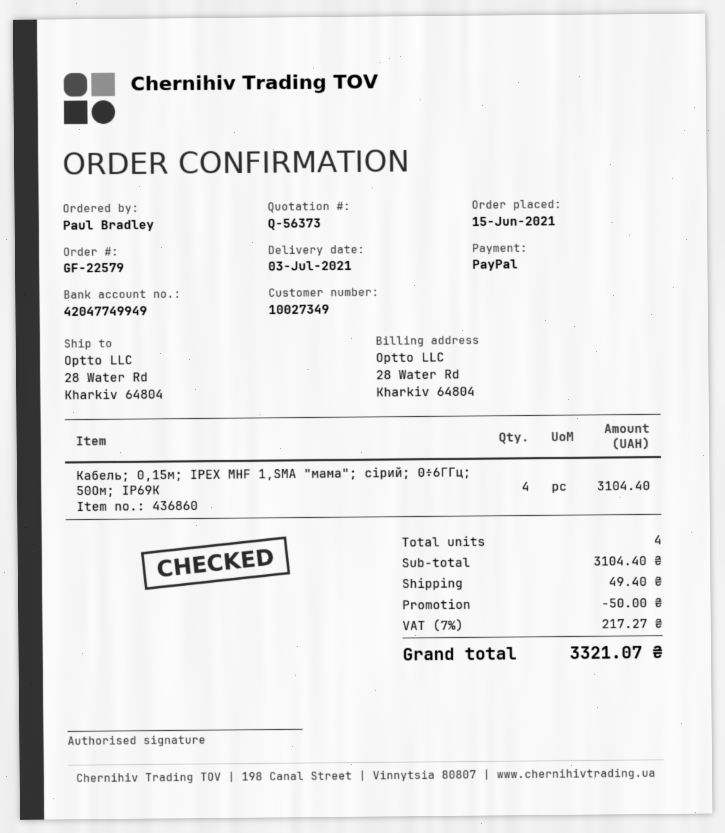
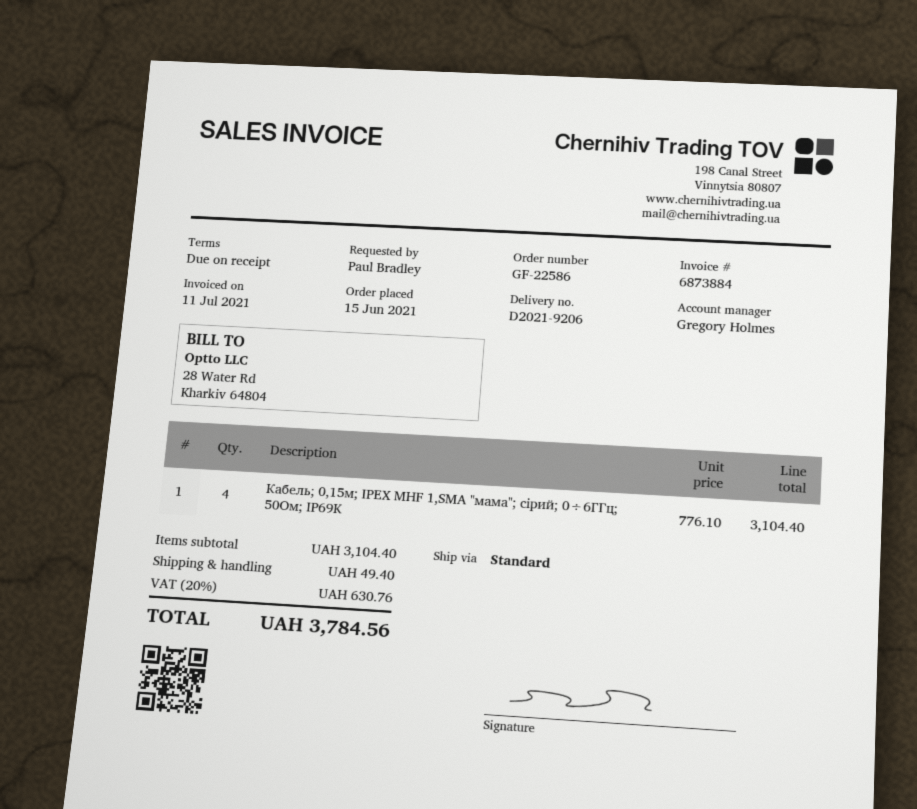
order number: GF-22579 -> GF-22586
discount: 50.00 -> none
tax: 7% = 217.27 -> 20% = 630.76
total: 3321.07 -> 3784.56

